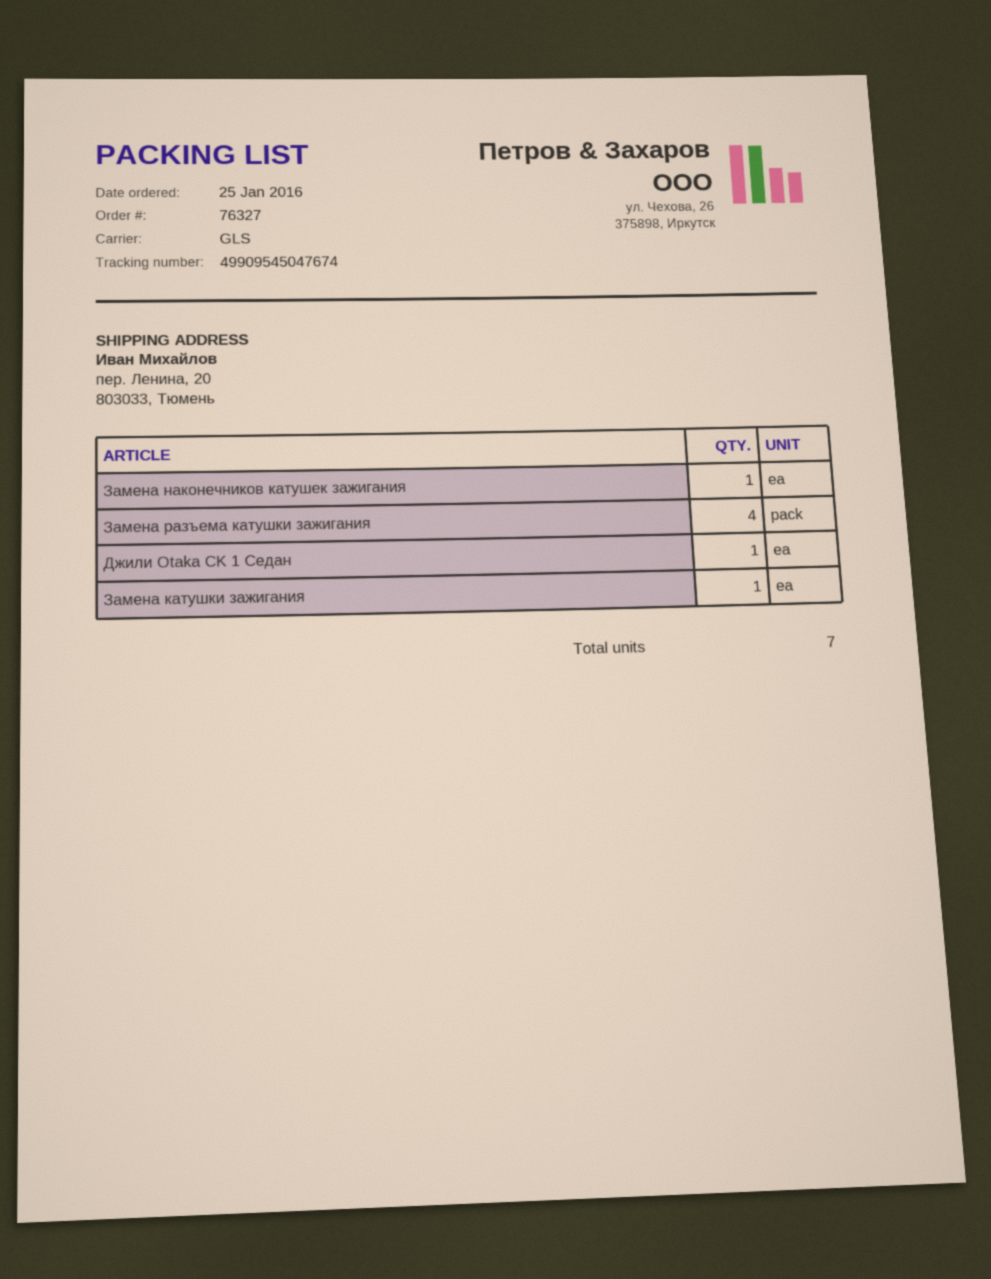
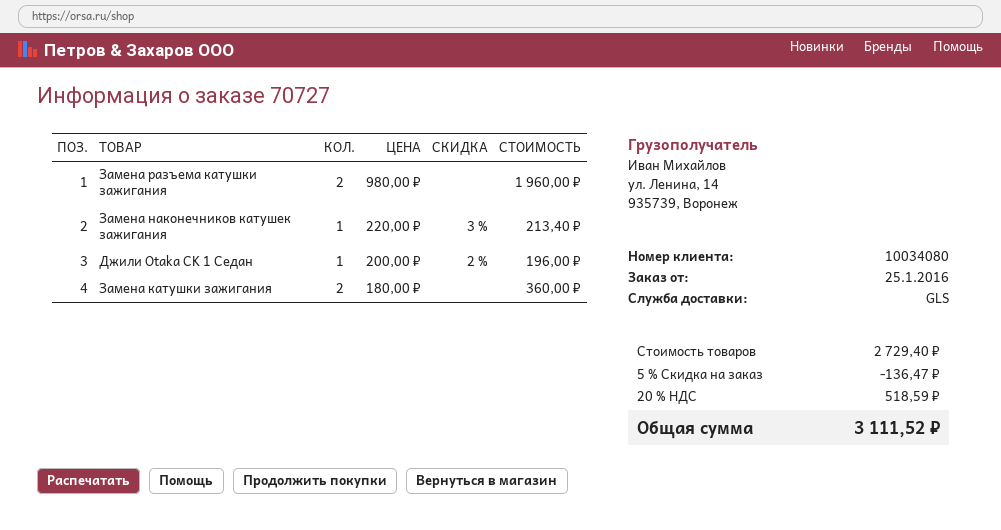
order number: 76327 -> 70727
ship to: пер. Ленина, 20, 803033, Тюмень -> ул. Ленина, 14, 935739, Воронеж
Замена разъема катушки зажигания: 4 -> 2
Замена катушки зажигания: 1 -> 2

